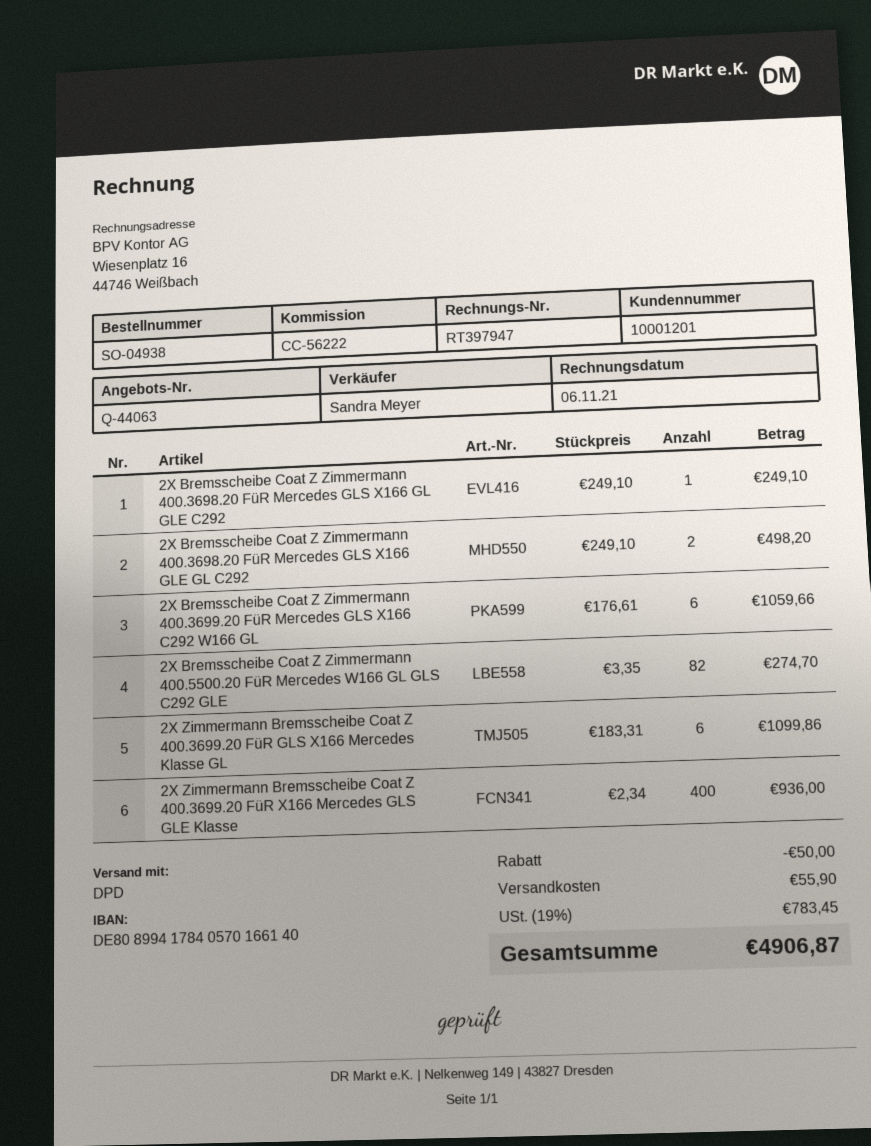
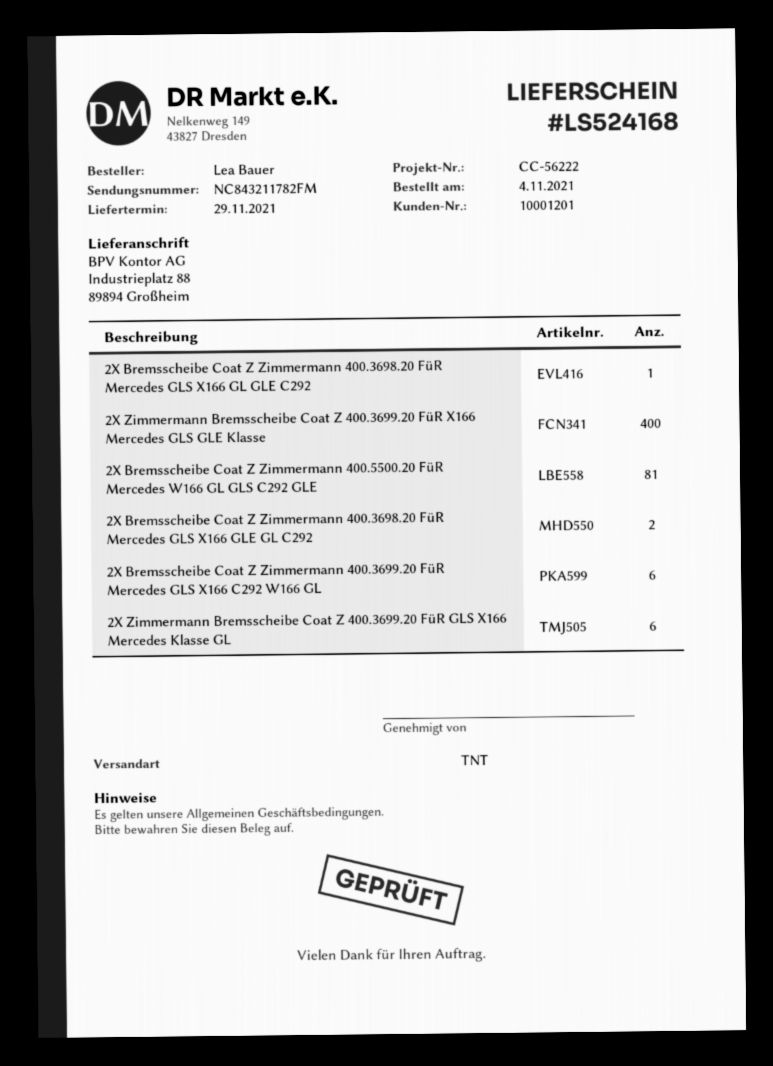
shipping method: DPD -> TNT
2X Bremsscheibe Coat Z Zimmermann 400.5500.20 FüR Mercedes W166 GL GLS C292 GLE: 82 -> 81

